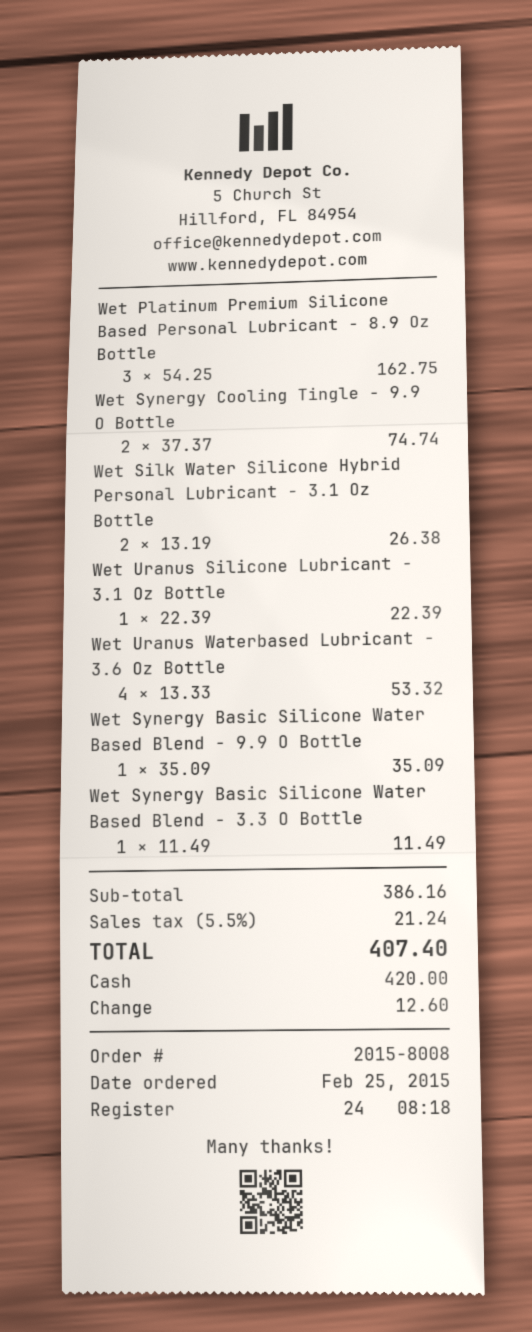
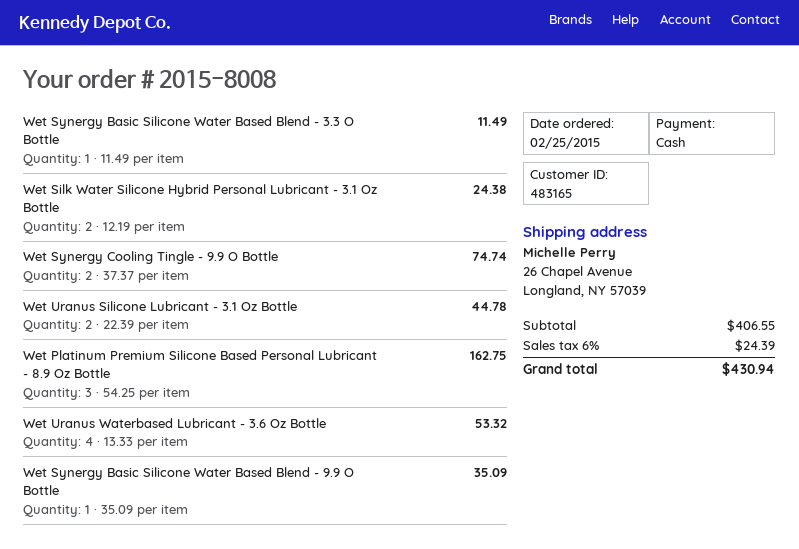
Wet Silk Water Silicone Hybrid Personal Lubricant - 3.1 Oz Bottle: 2 x 13.19 = 26.38 -> 2 x 12.19 = 24.38
Wet Uranus Silicone Lubricant - 3.1 Oz Bottle: 1 x 22.39 = 22.39 -> 2 x 22.39 = 44.78
subtotal: 386.16 -> 406.55
tax: 5.5% = 21.24 -> 6% = 24.39
total: 407.40 -> 430.94

